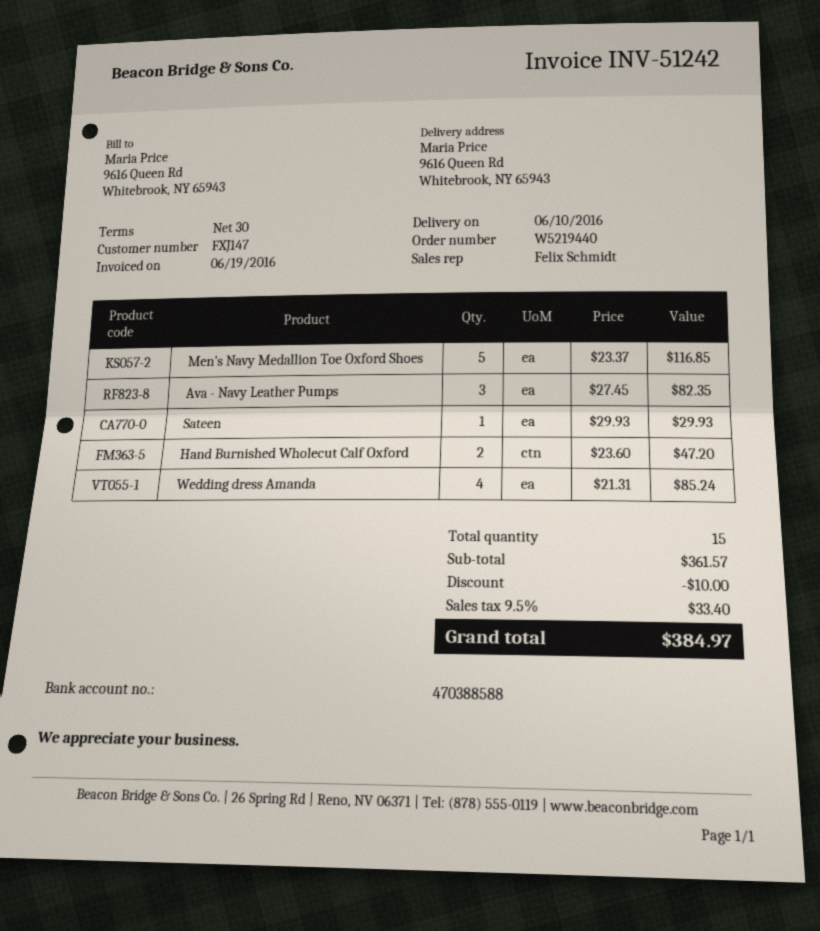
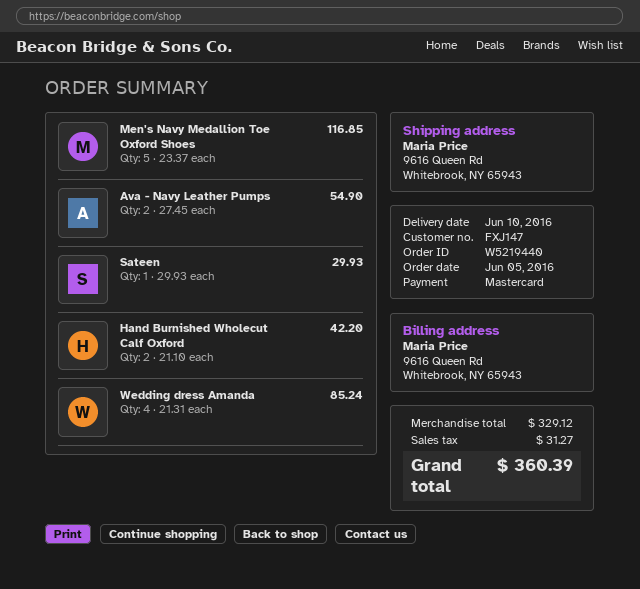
Ava - Navy Leather Pumps: 3 x 27.45 = 82.35 -> 2 x 27.45 = 54.90
Hand Burnished Wholecut Calf Oxford: 2 x 23.60 = 47.20 -> 2 x 21.10 = 42.20
subtotal: 361.57 -> 329.12
discount: 10.00 -> none
tax: 33.40 -> 31.27
total: 384.97 -> 360.39

